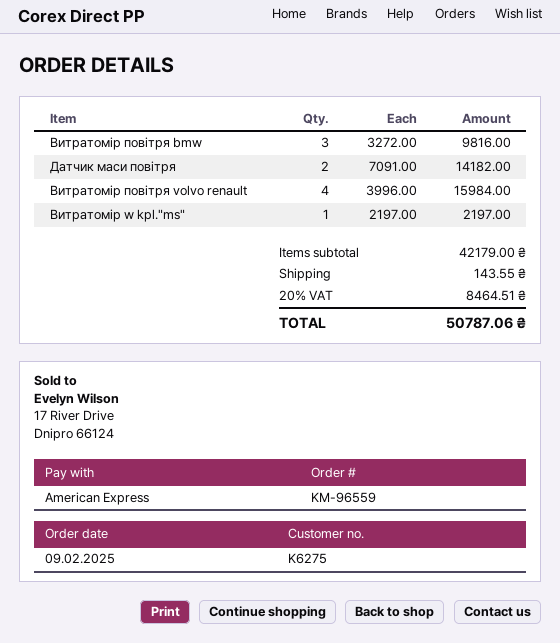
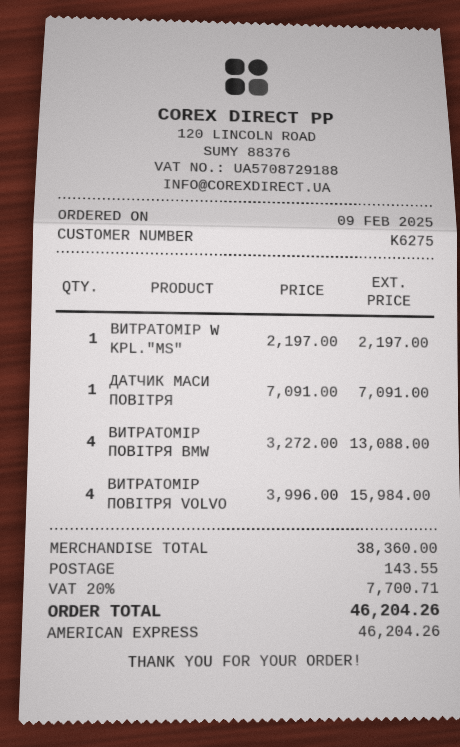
Витратомір повітря bmw: 3 x 3272.00 = 9816.00 -> 4 x 3272.00 = 13088.00
Датчик маси повітря: 2 x 7091.00 = 14182.00 -> 1 x 7091.00 = 7091.00
subtotal: 42179.00 -> 38360.00
tax: 20% = 8464.51 -> 20% = 7700.71
total: 50787.06 -> 46204.26

